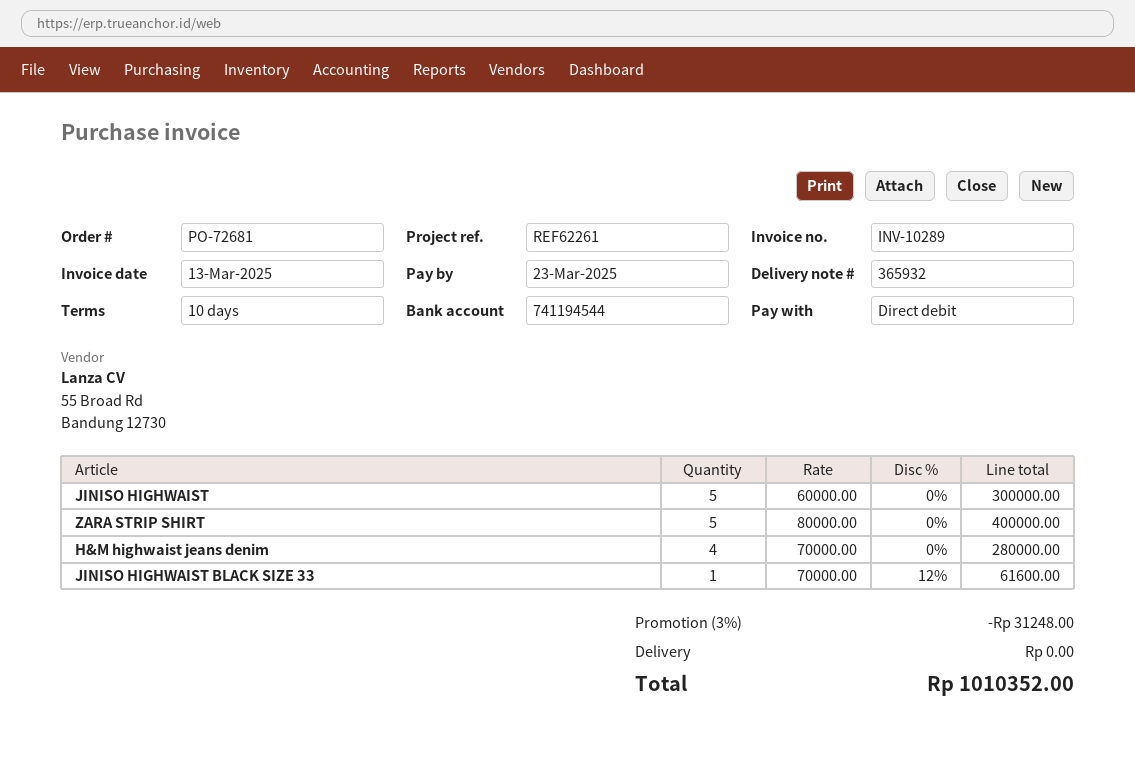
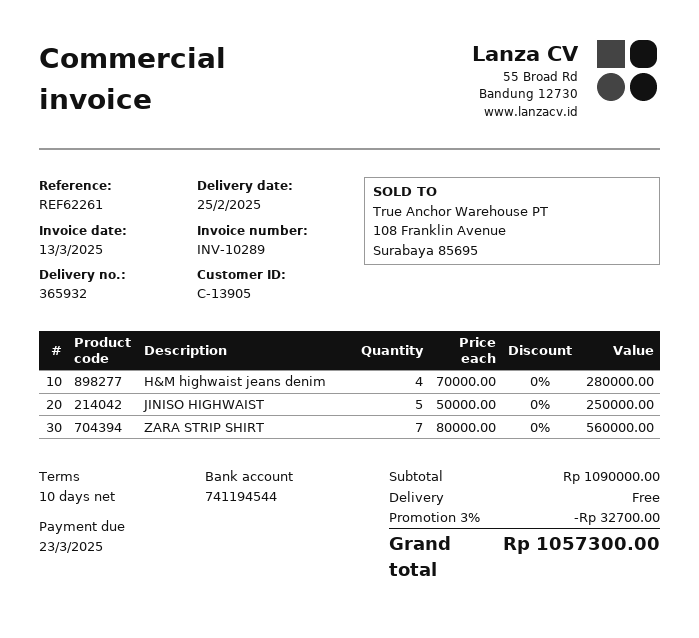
JINISO HIGHWAIST: 5 x 60000.00 = 300000.00 -> 5 x 50000.00 = 250000.00
ZARA STRIP SHIRT: 5 x 80000.00 = 400000.00 -> 7 x 80000.00 = 560000.00
JINISO HIGHWAIST BLACK SIZE 33: 1 x 70000.00 - 12% = 61600.00 -> none
discount: 3% = 31248.00 -> 3% = 32700.00
total: 1010352.00 -> 1057300.00

